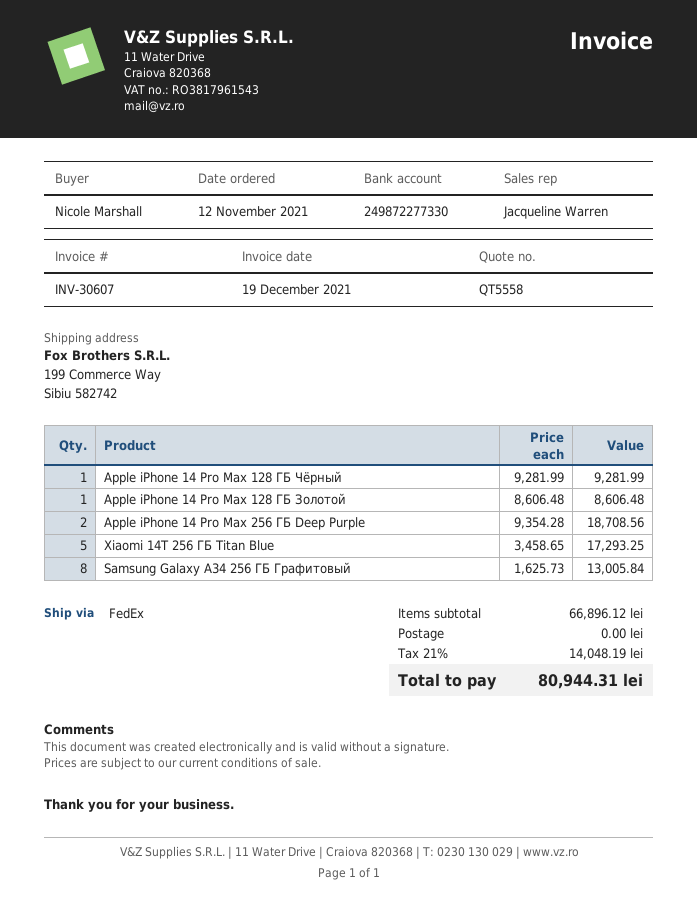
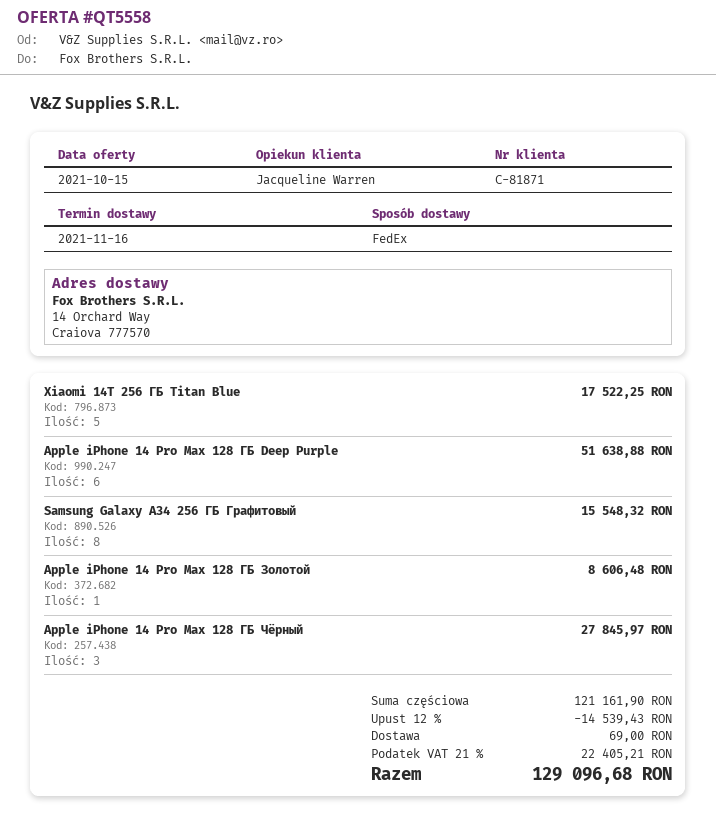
ship to: 199 Commerce Way, Sibiu 582742 -> 14 Orchard Way, Craiova 777570
Apple iPhone 14 Pro Max 128 ГБ Чёрный: 1 for 9281.99 -> 3 for 27845.97
Apple iPhone 14 Pro Max 256 ГБ Deep Purple: 2 for 18708.56 -> none
Xiaomi 14T 256 ГБ Titan Blue: 5 for 17293.25 -> 5 for 17522.25
Samsung Galaxy A34 256 ГБ Графитовый: 8 for 13005.84 -> 8 for 15548.32
Apple iPhone 14 Pro Max 128 ГБ Deep Purple: none -> 6 for 51638.88
subtotal: 66896.12 -> 121161.90
discount: none -> 12% = 14539.43
shipping: 0.00 -> 69.00
tax: 21% = 14048.19 -> 21% = 22405.21
total: 80944.31 -> 129096.68

